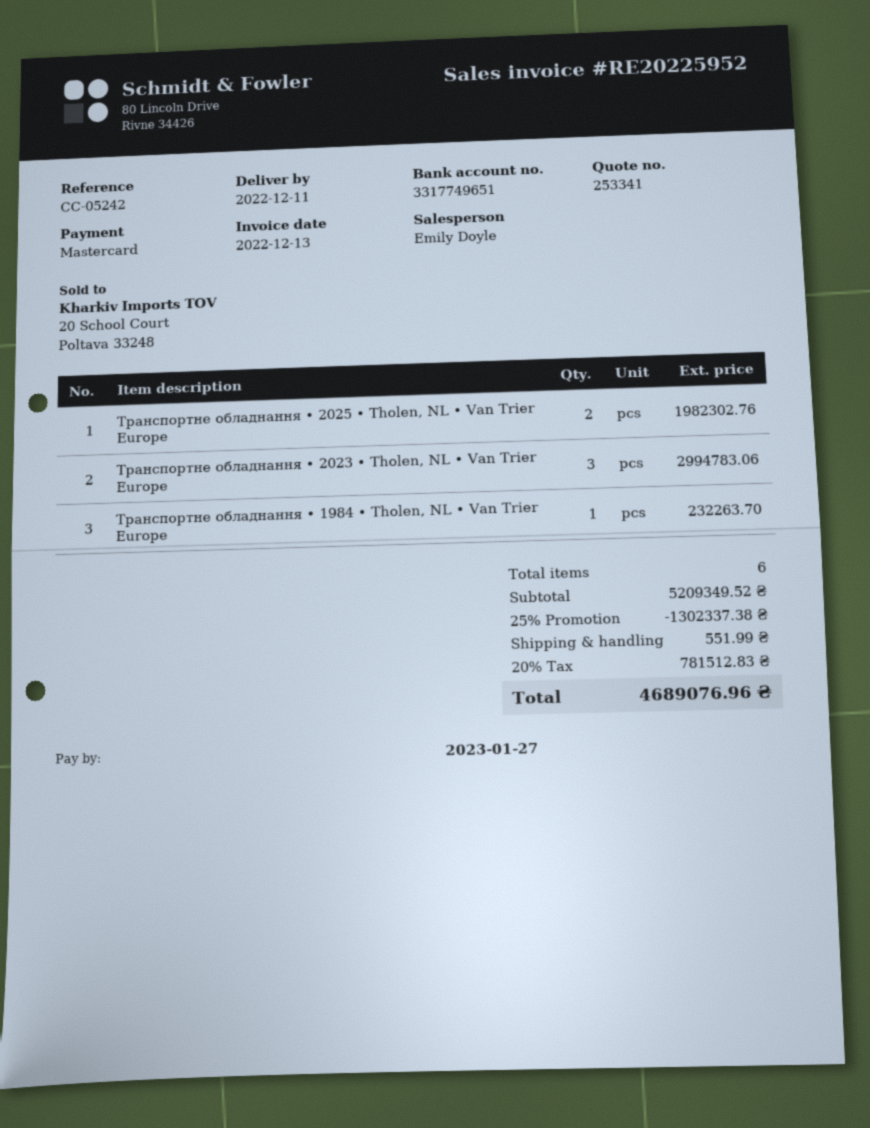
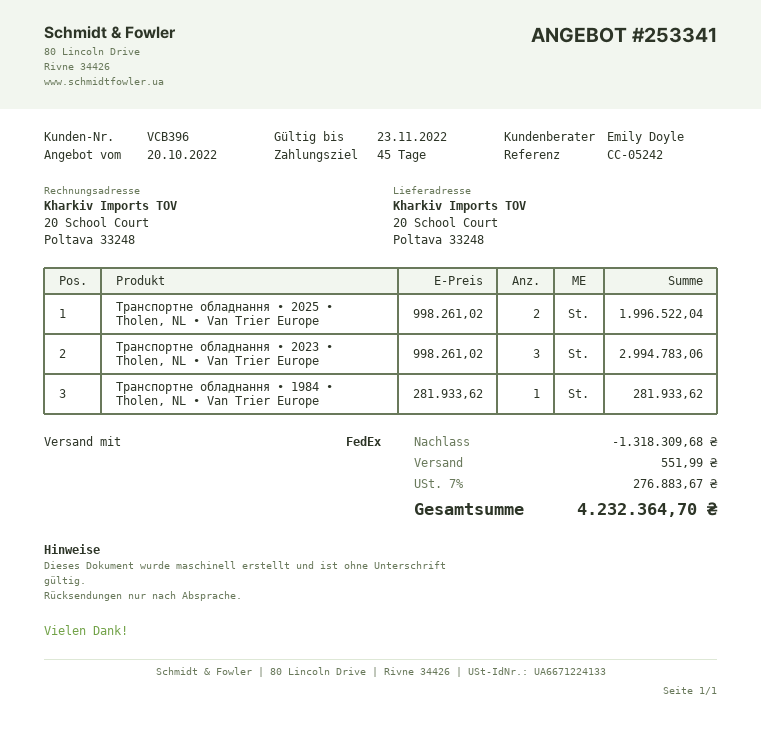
Транспортне обладнання • 2025 • Tholen, NL • Van Trier Europe: 2 for 1982302.76 -> 2 for 1996522.04
Транспортне обладнання • 1984 • Tholen, NL • Van Trier Europe: 1 for 232263.70 -> 1 for 281933.62
discount: 1302337.38 -> 1318309.68
tax: 20% = 781512.83 -> 7% = 276883.67
total: 4689076.96 -> 4232364.70

